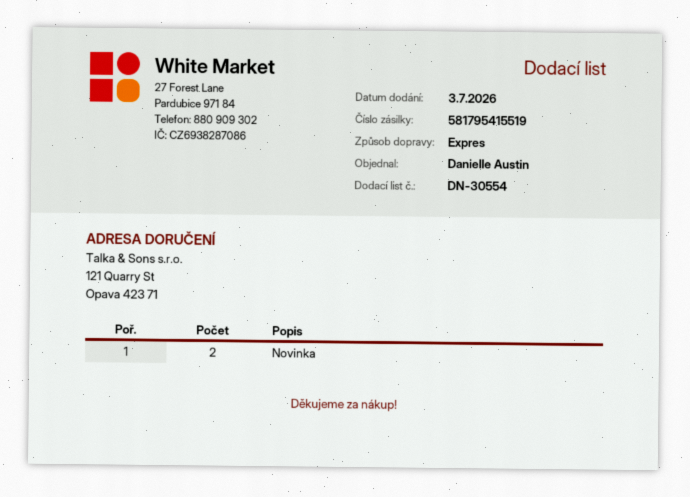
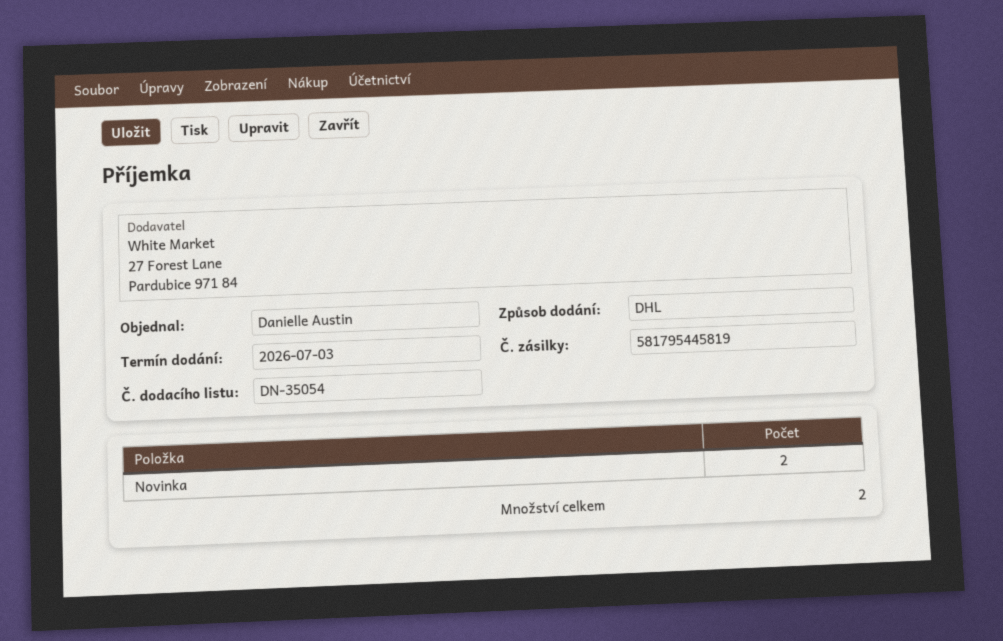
delivery note number: DN-30554 -> DN-35054
shipping method: express -> DHL
tracking number: 581795415519 -> 581795445819

